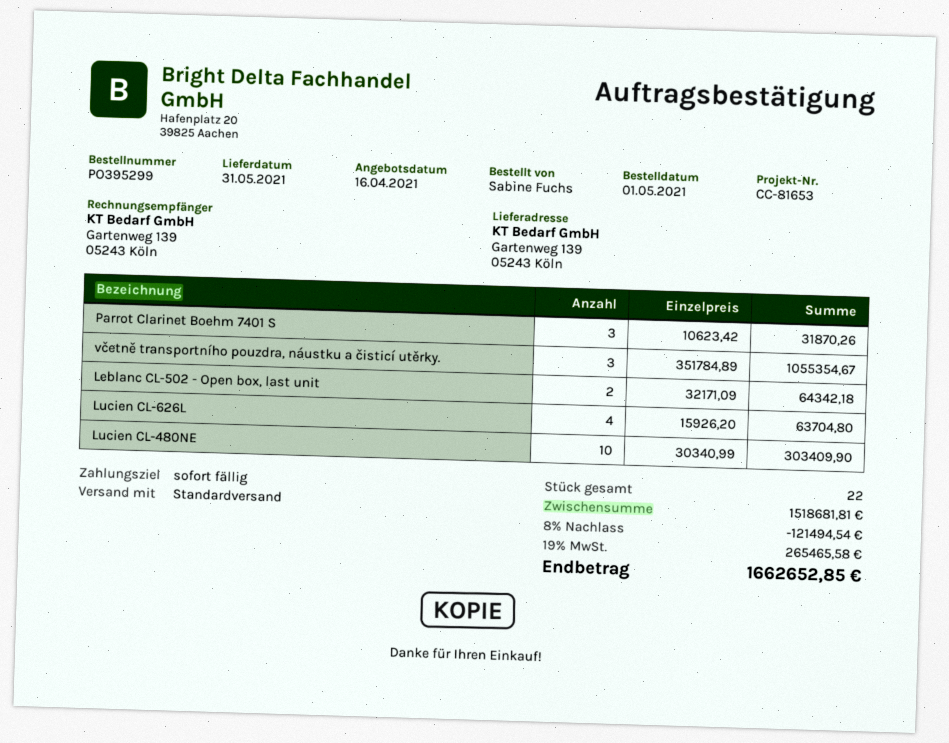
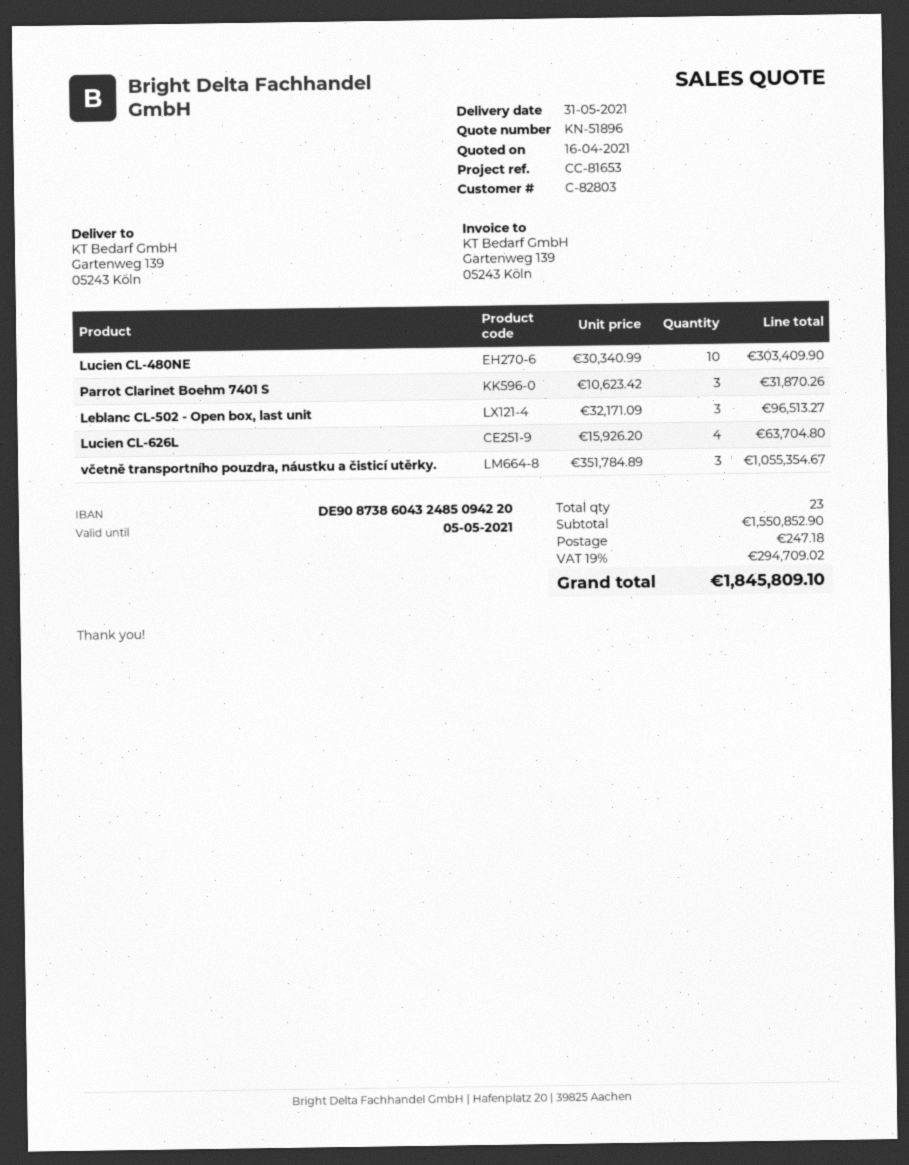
Leblanc CL-502 - Open box, last unit: 2 x 32171.09 = 64342.18 -> 3 x 32171.09 = 96513.27
total quantity: 22 -> 23
subtotal: 1518681.81 -> 1550852.90
discount: 8% = 121494.54 -> none
shipping: none -> 247.18
tax: 19% = 265465.58 -> 19% = 294709.02
total: 1662652.85 -> 1845809.10

